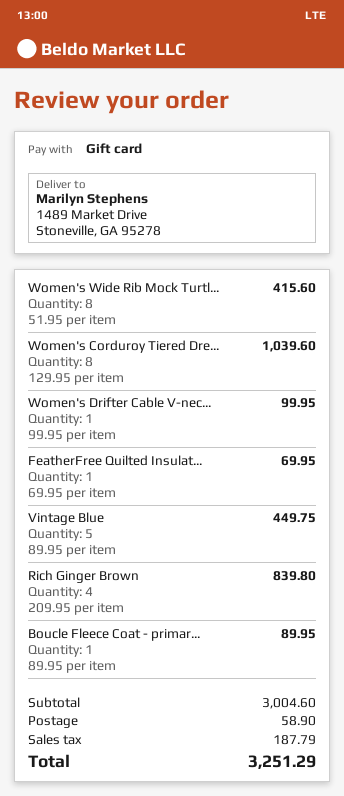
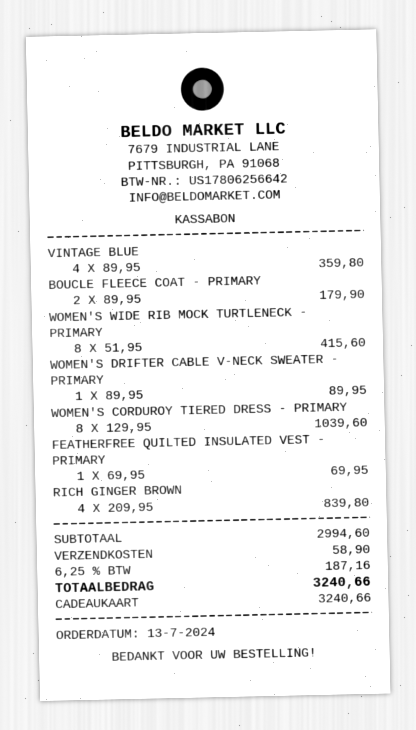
Women's Drifter Cable V-nec...: 1 x 99.95 = 99.95 -> 1 x 89.95 = 89.95
Vintage Blue: 5 x 89.95 = 449.75 -> 4 x 89.95 = 359.80
Boucle Fleece Coat - primar...: 1 x 89.95 = 89.95 -> 2 x 89.95 = 179.90
subtotal: 3004.60 -> 2994.60
tax: 187.79 -> 187.16
total: 3251.29 -> 3240.66

